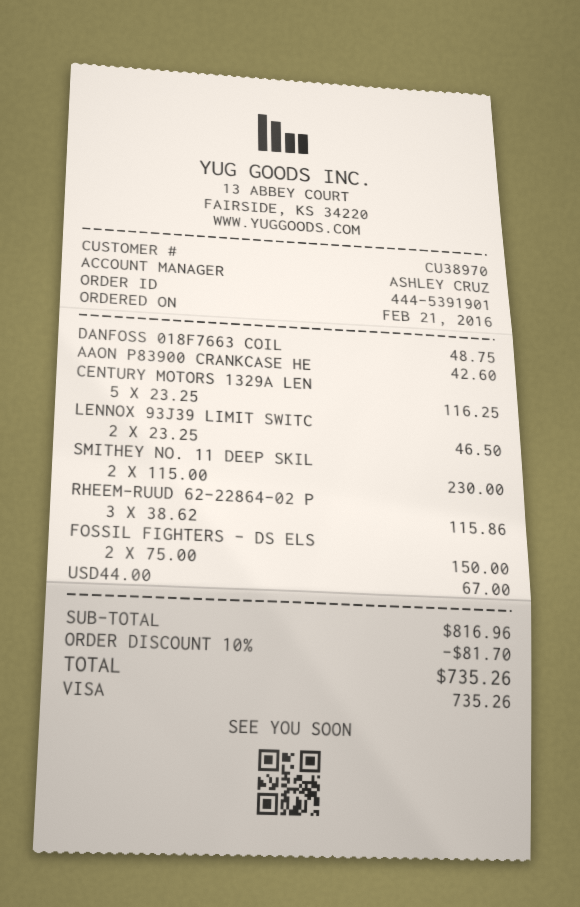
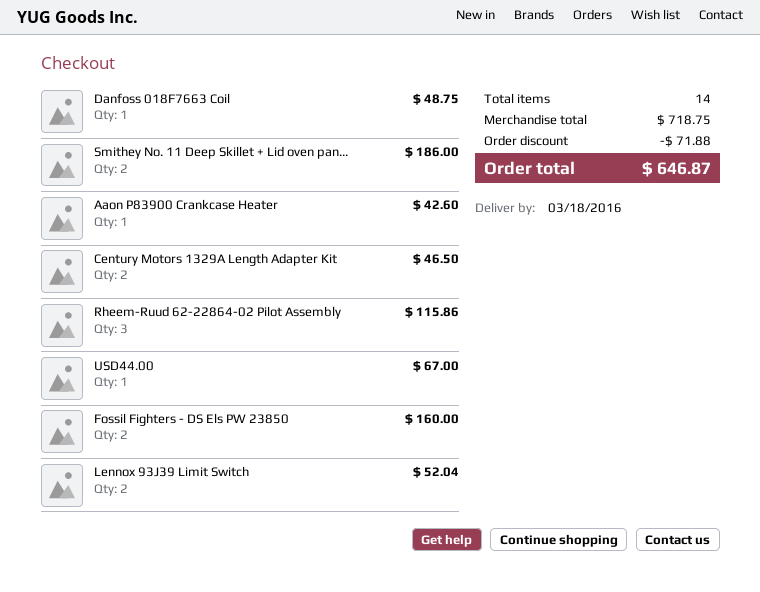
CENTURY MOTORS 1329A LEN: 5 for 116.25 -> 2 for 46.50
LENNOX 93J39 LIMIT SWITC: 2 for 46.50 -> 2 for 52.04
SMITHEY NO. 11 DEEP SKIL: 2 for 230.00 -> 2 for 186.00
FOSSIL FIGHTERS - DS ELS: 2 for 150.00 -> 2 for 160.00
subtotal: 816.96 -> 718.75
discount: 81.70 -> 71.88
total: 735.26 -> 646.87

